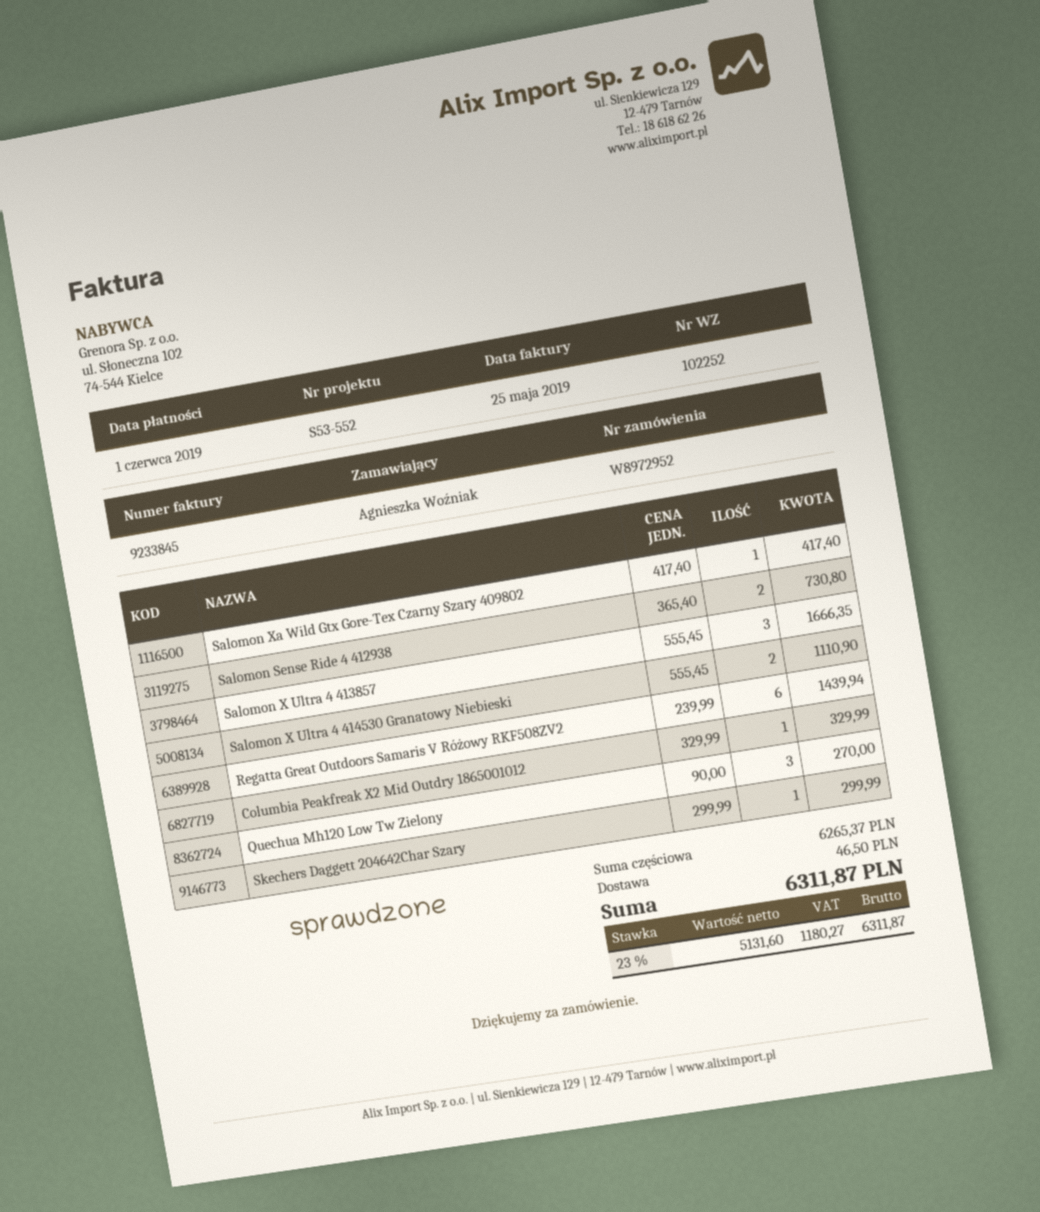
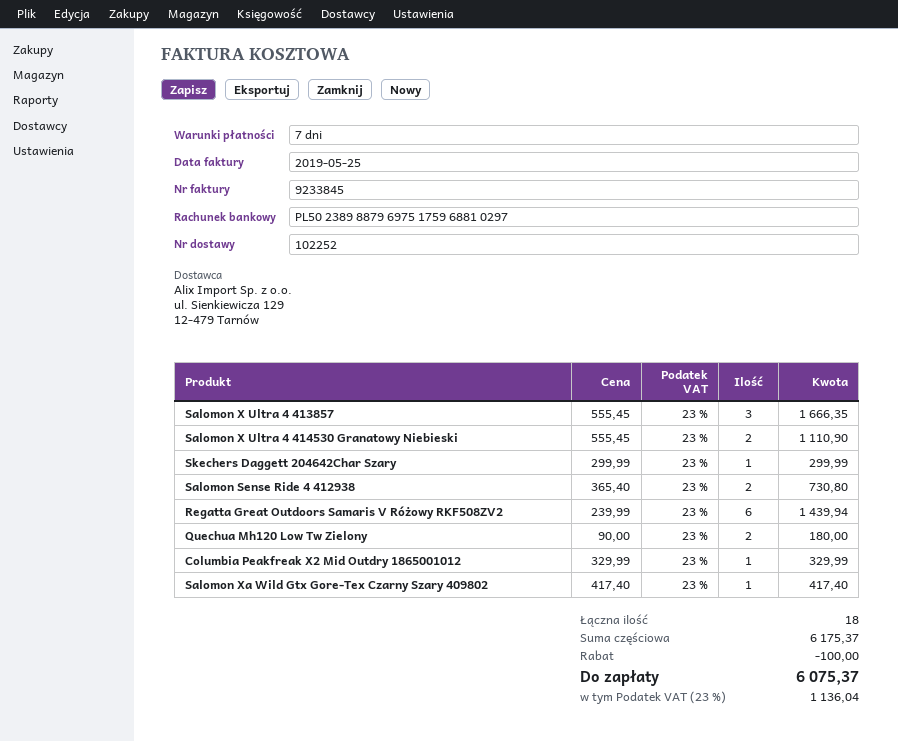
Quechua Mh120 Low Tw Zielony: 3 x 90.00 = 270.00 -> 2 x 90.00 = 180.00
subtotal: 6265.37 -> 6175.37
discount: none -> 100.00
shipping: 46.50 -> none
tax: 23% = 1180.27 -> 23% = 1136.04
total: 6311.87 -> 6075.37

